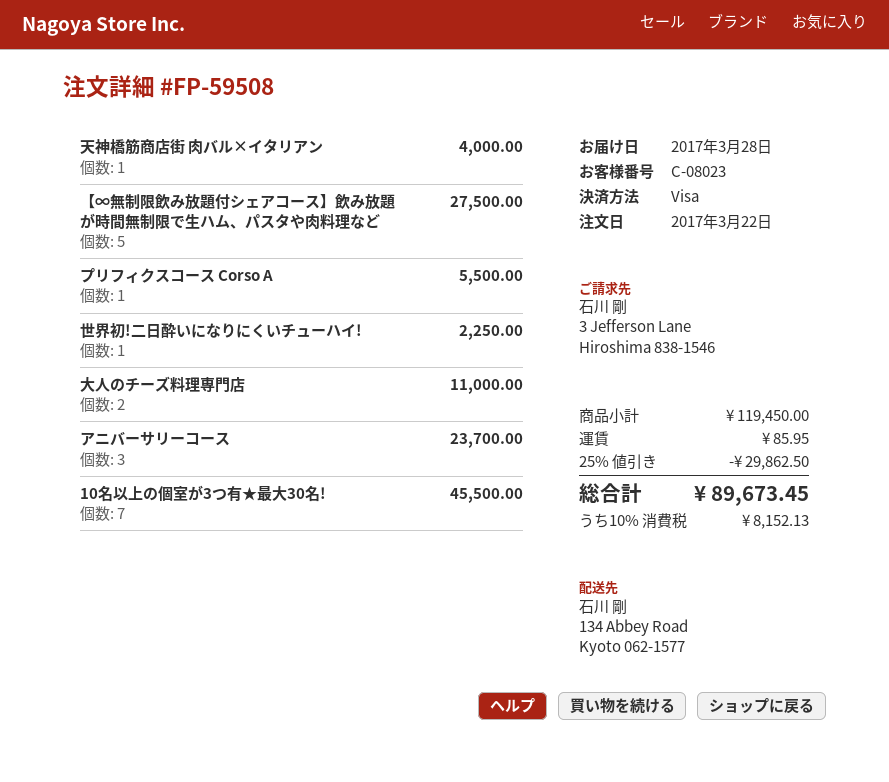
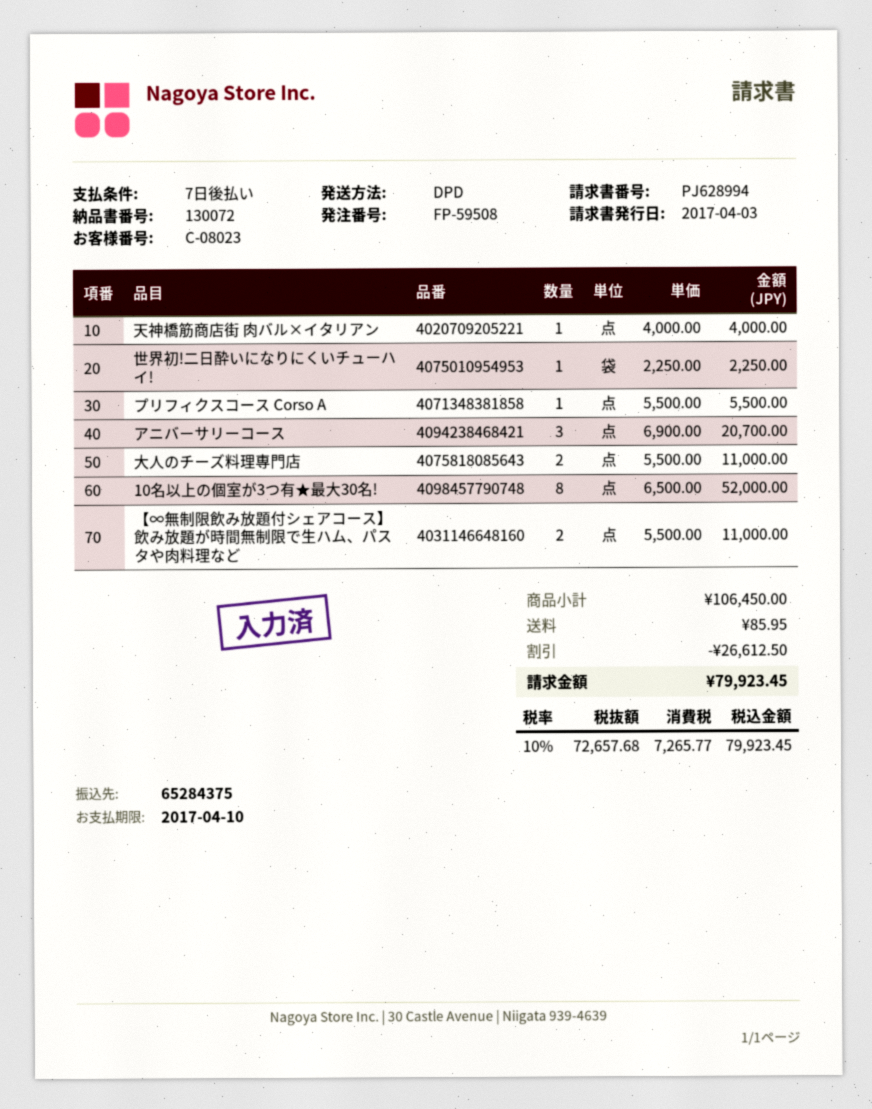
【∞無制限飲み放題付シェアコース】飲み放題が時間無制限で生ハム、パスタや肉料理など: 5 for 27500.00 -> 2 for 11000.00
アニバーサリーコース: 3 for 23700.00 -> 3 for 20700.00
10名以上の個室が3つ有★最大30名!: 7 for 45500.00 -> 8 for 52000.00
subtotal: 119450.00 -> 106450.00
discount: 29862.50 -> 26612.50
tax: 10% = 8152.13 -> 10% = 7265.77
total: 89673.45 -> 79923.45

